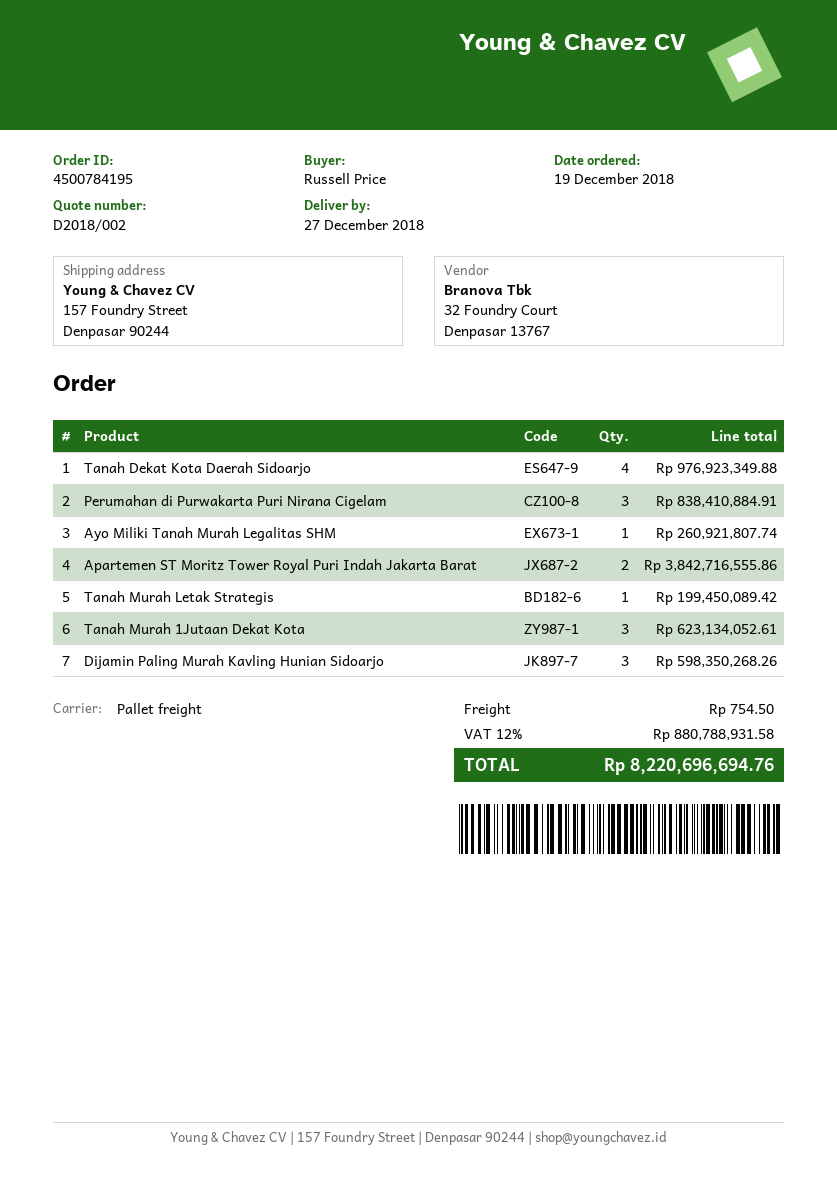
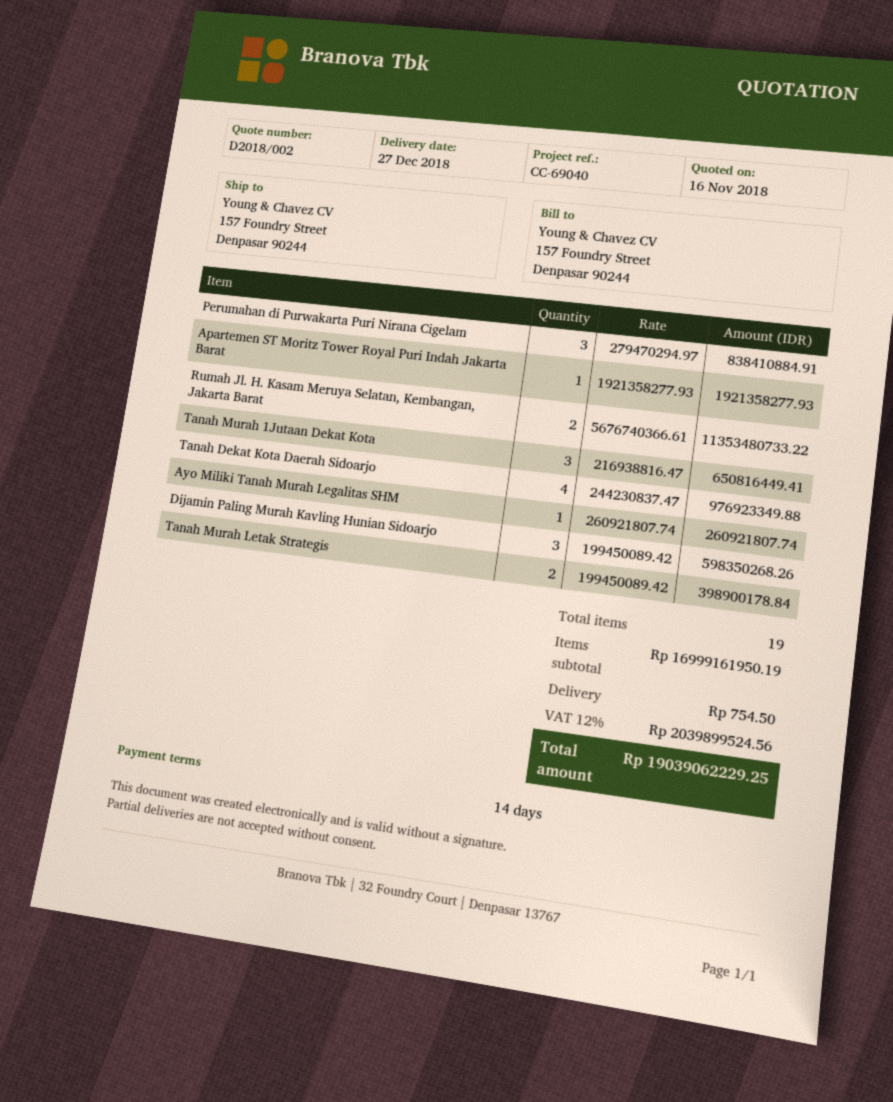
Apartemen ST Moritz Tower Royal Puri Indah Jakarta Barat: 2 for 3842716555.86 -> 1 for 1921358277.93
Tanah Murah Letak Strategis: 1 for 199450089.42 -> 2 for 398900178.84
Tanah Murah 1Jutaan Dekat Kota: 3 for 623134052.61 -> 3 for 650816449.41
Rumah Jl. H. Kasam Meruya Selatan, Kembangan, Jakarta Barat: none -> 2 for 11353480733.22
tax: 12% = 880788931.58 -> 12% = 2039899524.56
total: 8220696694.76 -> 19039062229.25

